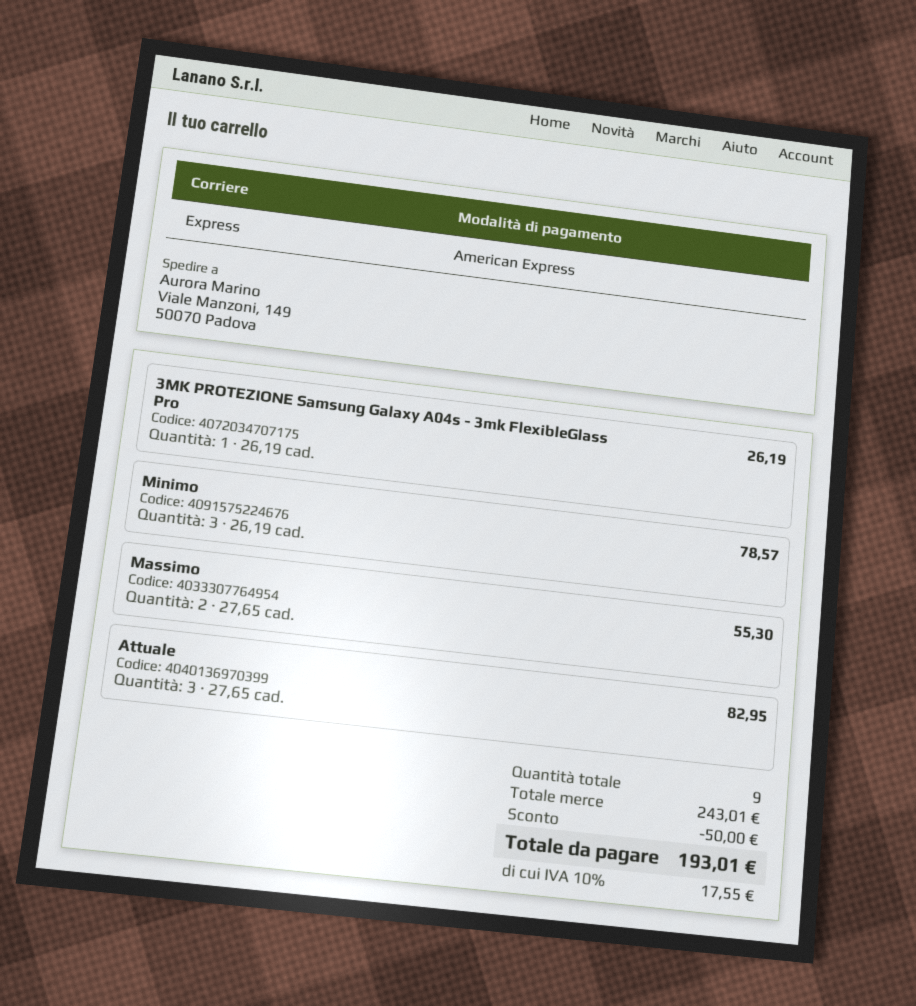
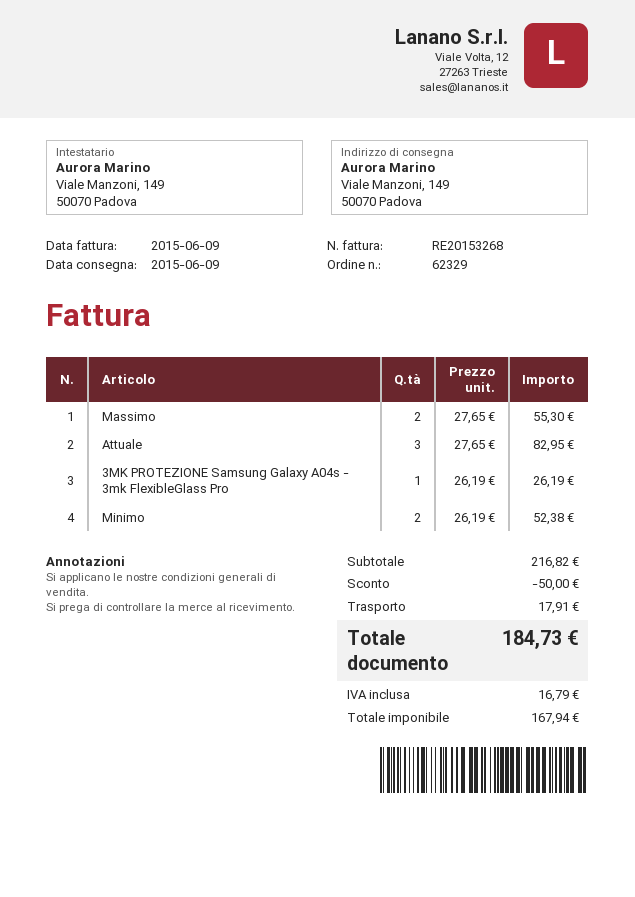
Minimo: 3 x 26.19 = 78.57 -> 2 x 26.19 = 52.38
subtotal: 243.01 -> 216.82
shipping: none -> 17.91
tax: 17.55 -> 16.79
total: 193.01 -> 184.73

